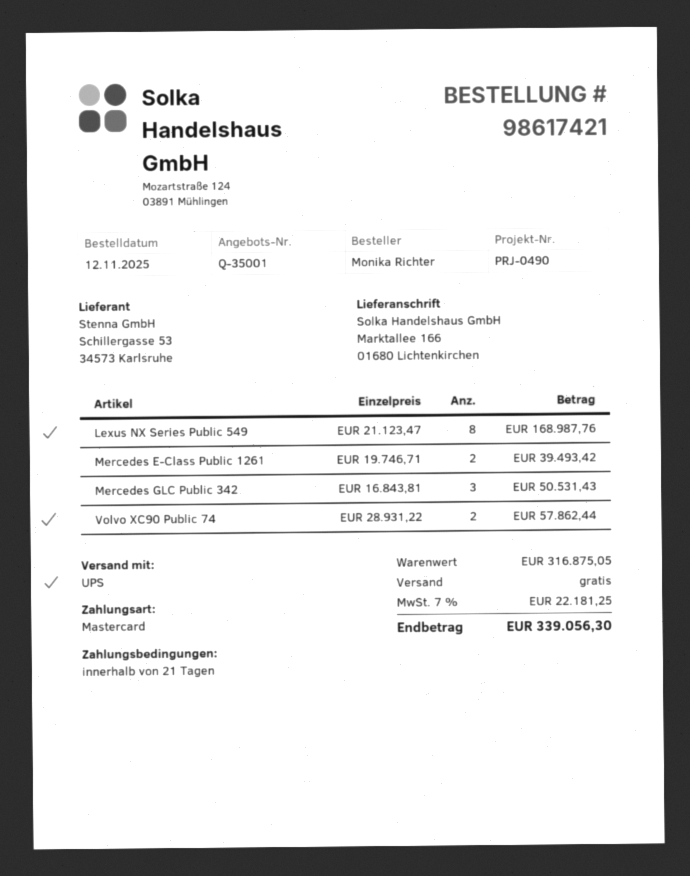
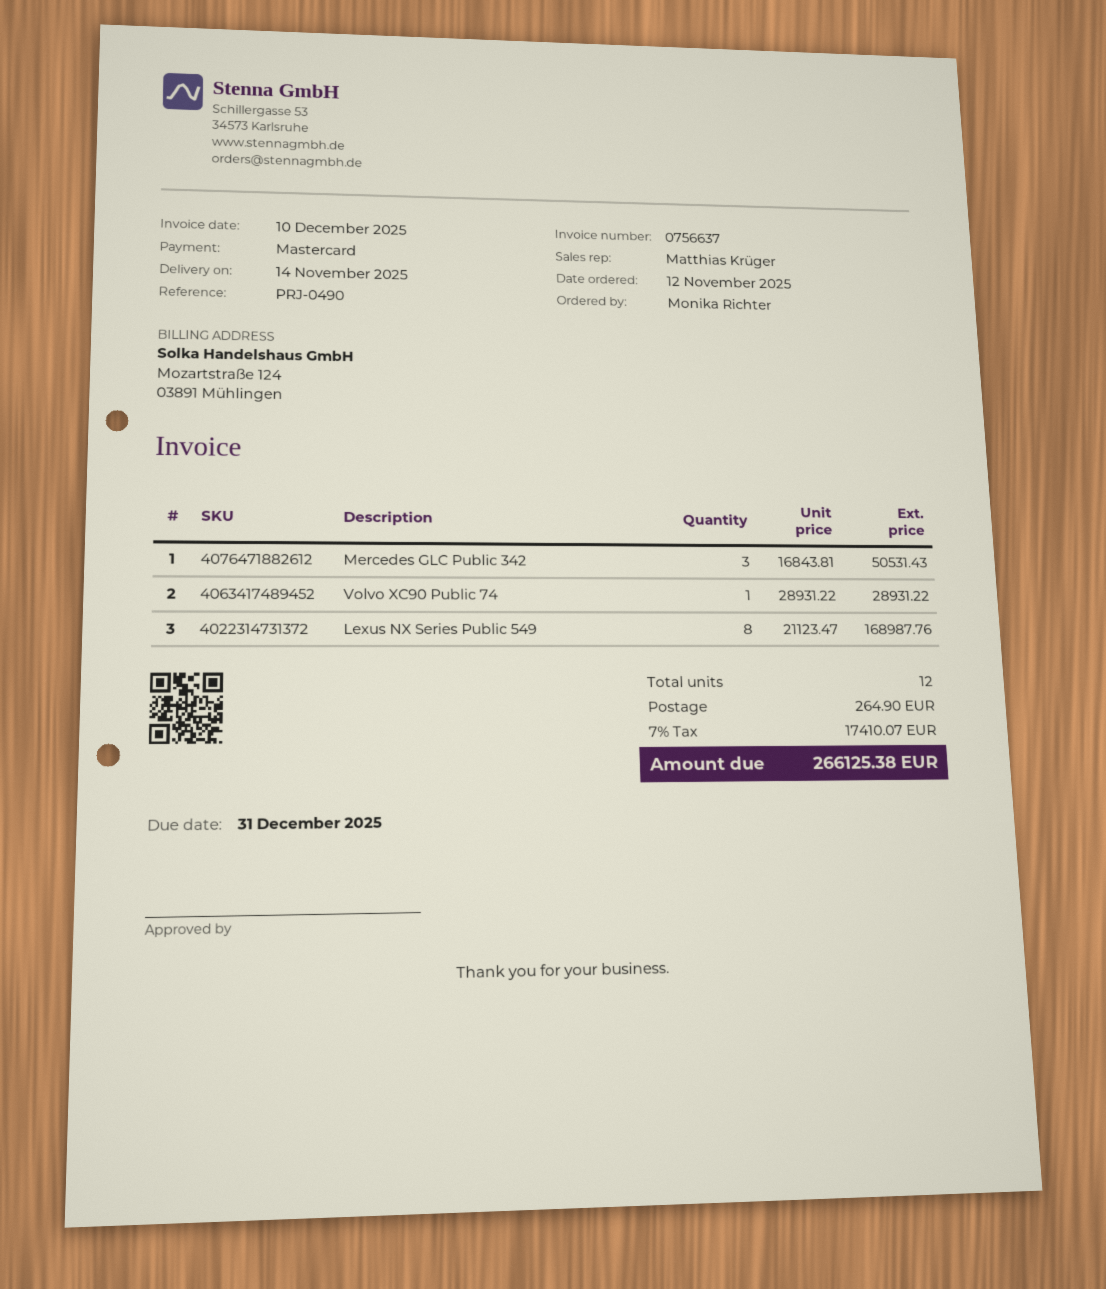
Mercedes E-Class Public 1261: 2 x 19746.71 = 39493.42 -> none
Volvo XC90 Public 74: 2 x 28931.22 = 57862.44 -> 1 x 28931.22 = 28931.22
shipping: 0.00 -> 264.90
tax: 7% = 22181.25 -> 7% = 17410.07
total: 339056.30 -> 266125.38

